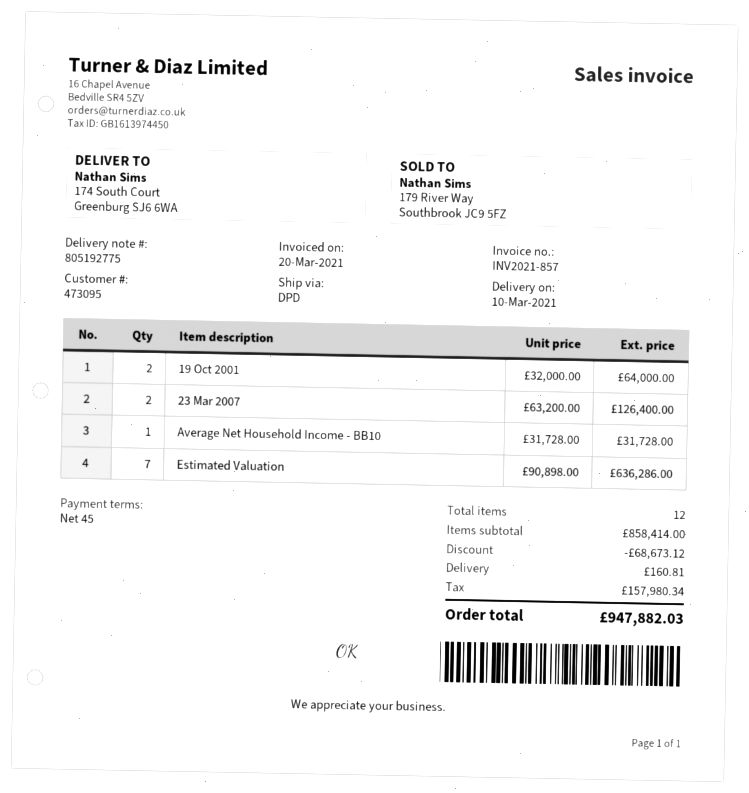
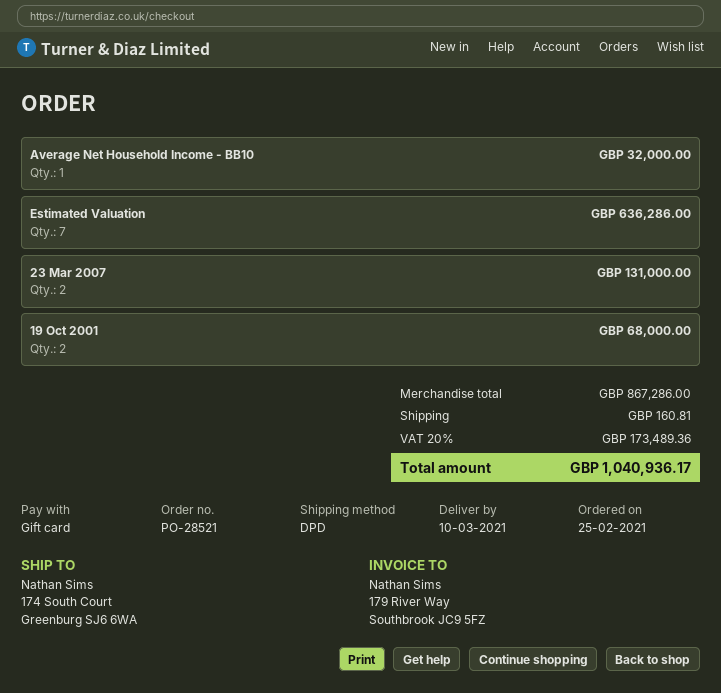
19 Oct 2001: 2 for 64000.00 -> 2 for 68000.00
23 Mar 2007: 2 for 126400.00 -> 2 for 131000.00
Average Net Household Income - BB10: 1 for 31728.00 -> 1 for 32000.00
subtotal: 858414.00 -> 867286.00
discount: 68673.12 -> none
tax: 157980.34 -> 173489.36
total: 947882.03 -> 1040936.17

